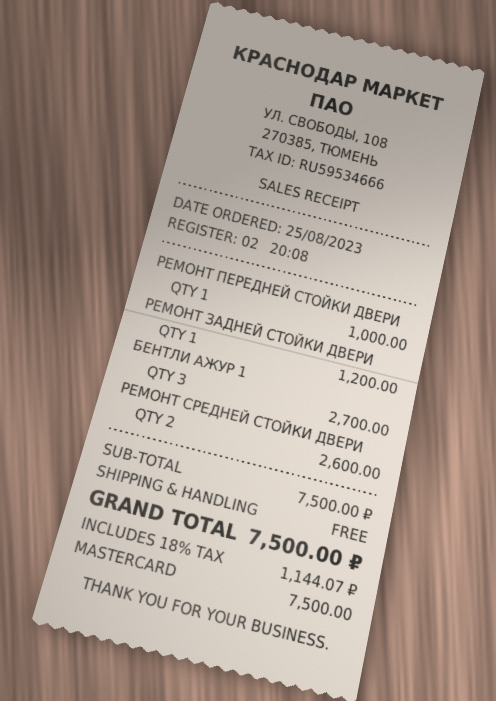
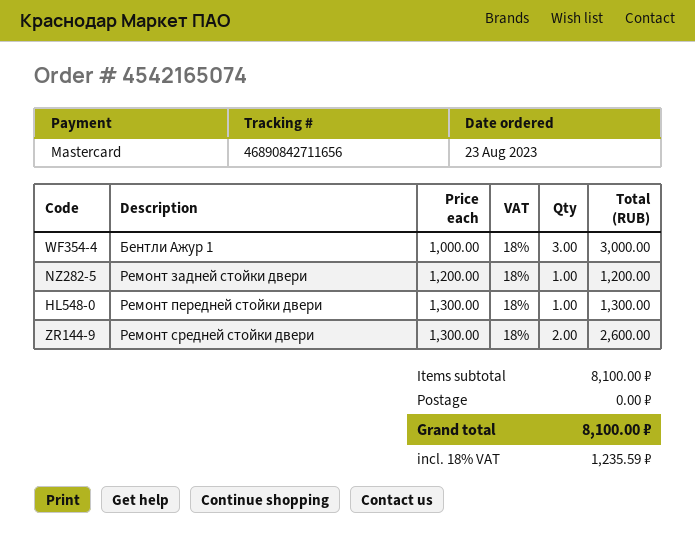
order date: 2023-08-25 -> 2023-08-23
РЕМОНТ ПЕРЕДНЕЙ СТОЙКИ ДВЕРИ: 1 for 1000.00 -> 1 for 1300.00
БЕНТЛИ АЖУР 1: 3 for 2700.00 -> 3 for 3000.00
subtotal: 7500.00 -> 8100.00
tax: 18% = 1144.07 -> 18% = 1235.59
total: 7500.00 -> 8100.00

